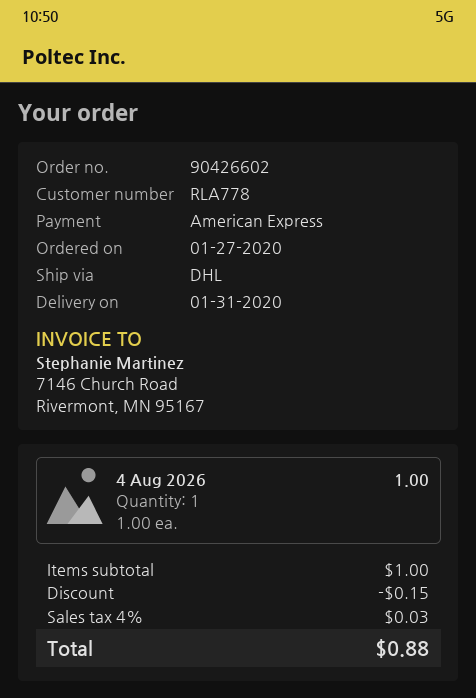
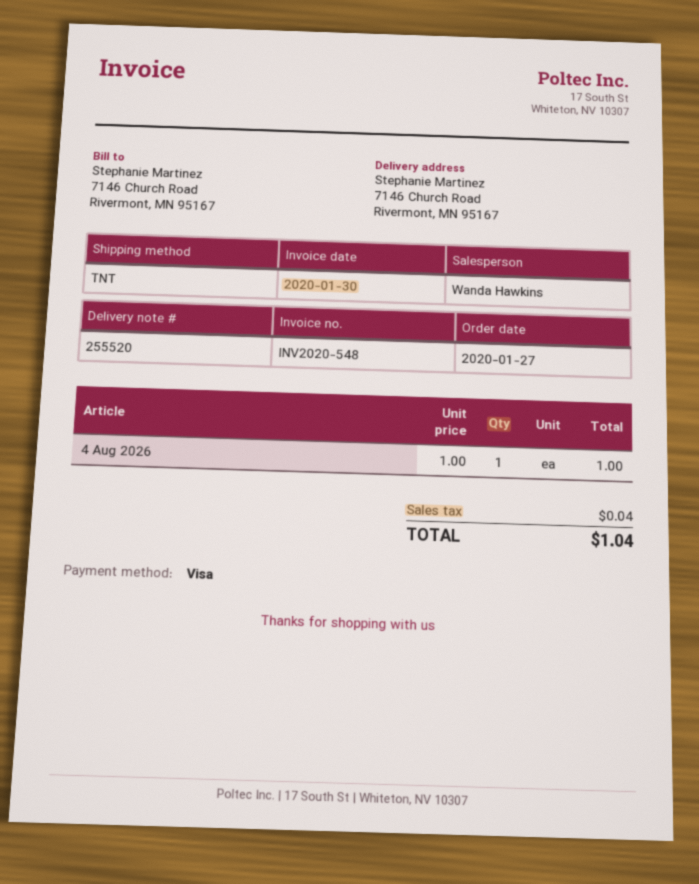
payment method: American Express -> Visa
shipping method: DHL -> TNT
discount: 0.15 -> none
tax: 0.03 -> 0.04
total: 0.88 -> 1.04

